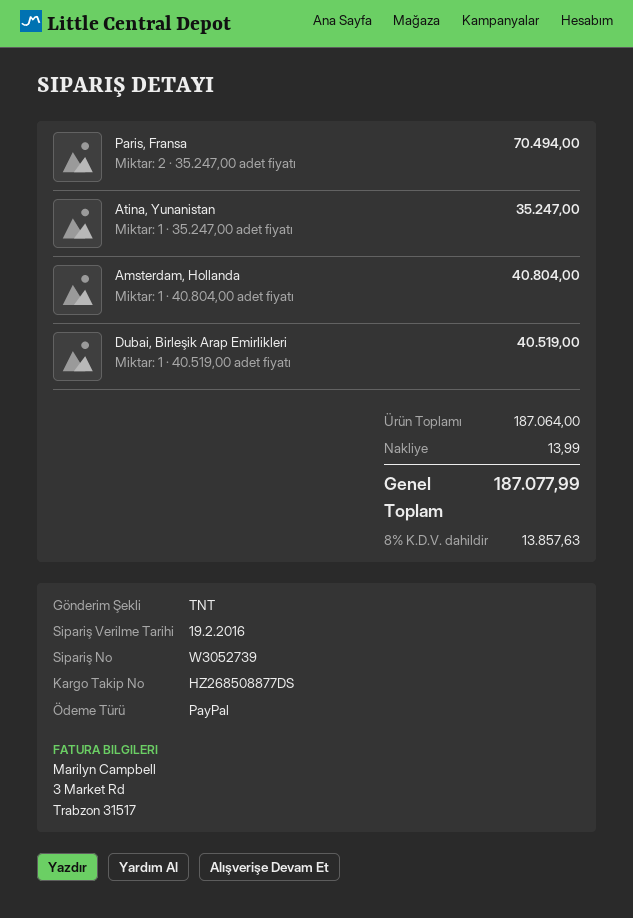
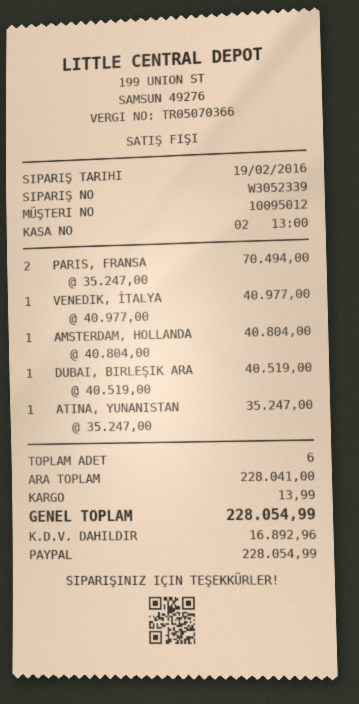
order number: W3052739 -> W3052339
VENEDIK, İTALYA: none -> 1 x 40977.00 = 40977.00
subtotal: 187064.00 -> 228041.00
tax: 13857.63 -> 16892.96
total: 187077.99 -> 228054.99

